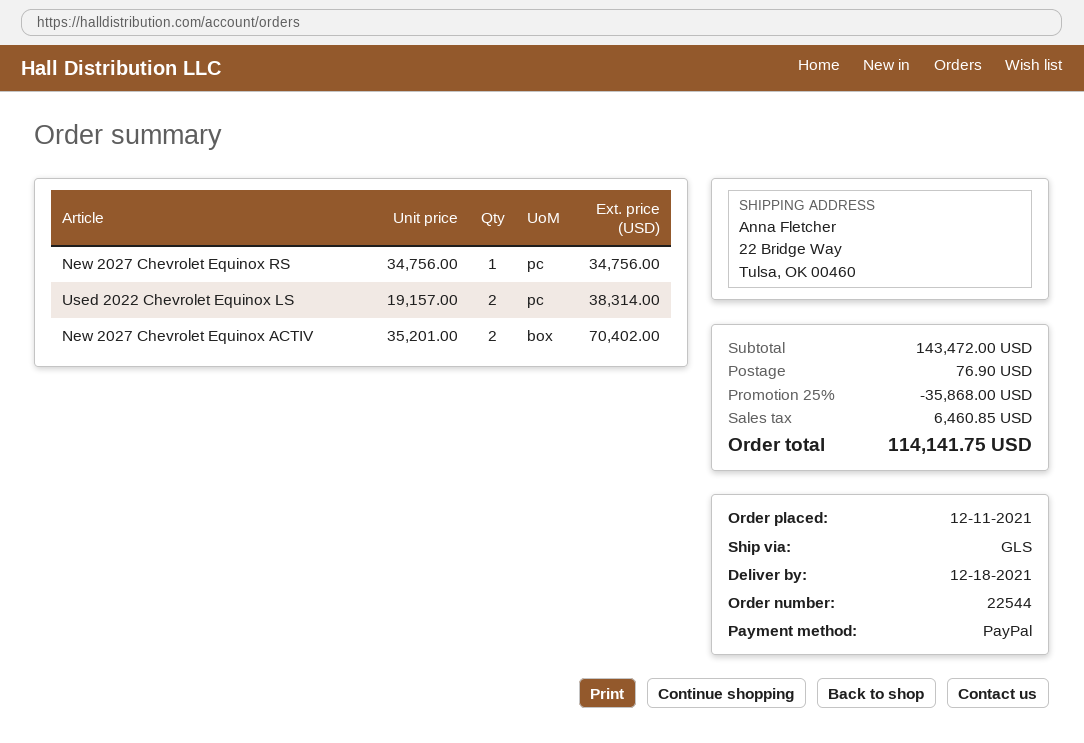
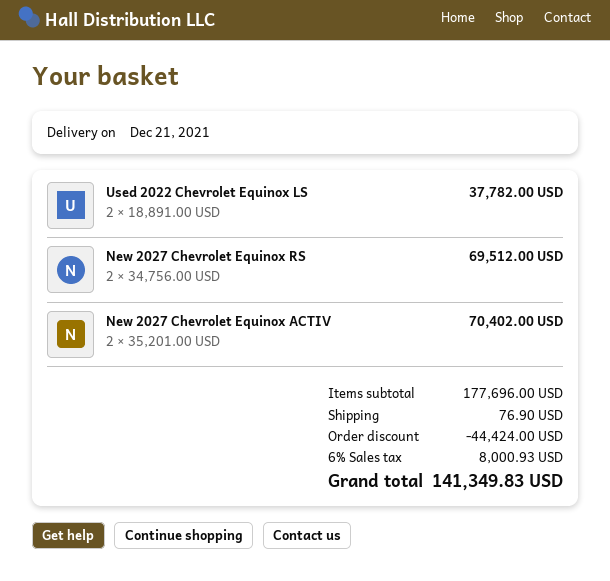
delivery date: 2021-12-18 -> 2021-12-21
New 2027 Chevrolet Equinox RS: 1 x 34756.00 = 34756.00 -> 2 x 34756.00 = 69512.00
Used 2022 Chevrolet Equinox LS: 2 x 19157.00 = 38314.00 -> 2 x 18891.00 = 37782.00
subtotal: 143472.00 -> 177696.00
discount: 35868.00 -> 44424.00
tax: 6460.85 -> 8000.93
total: 114141.75 -> 141349.83

